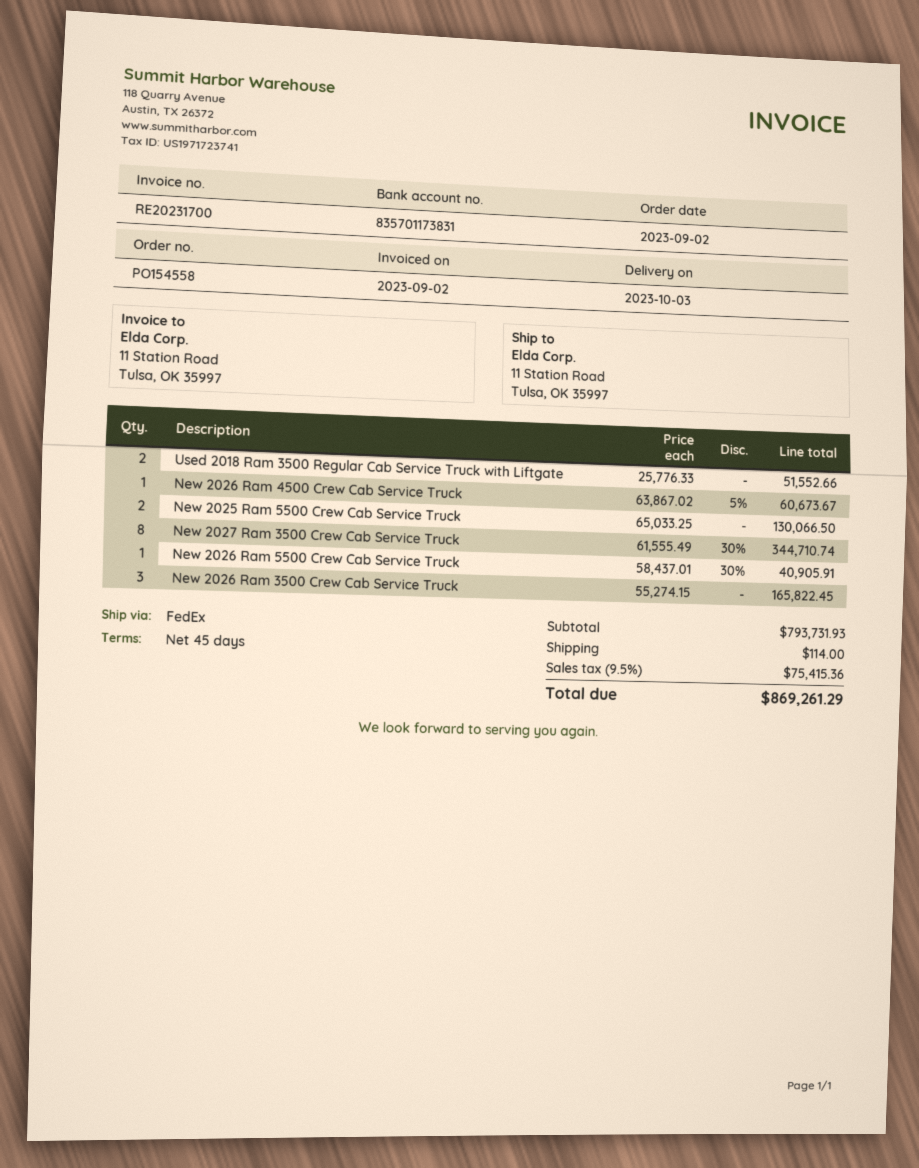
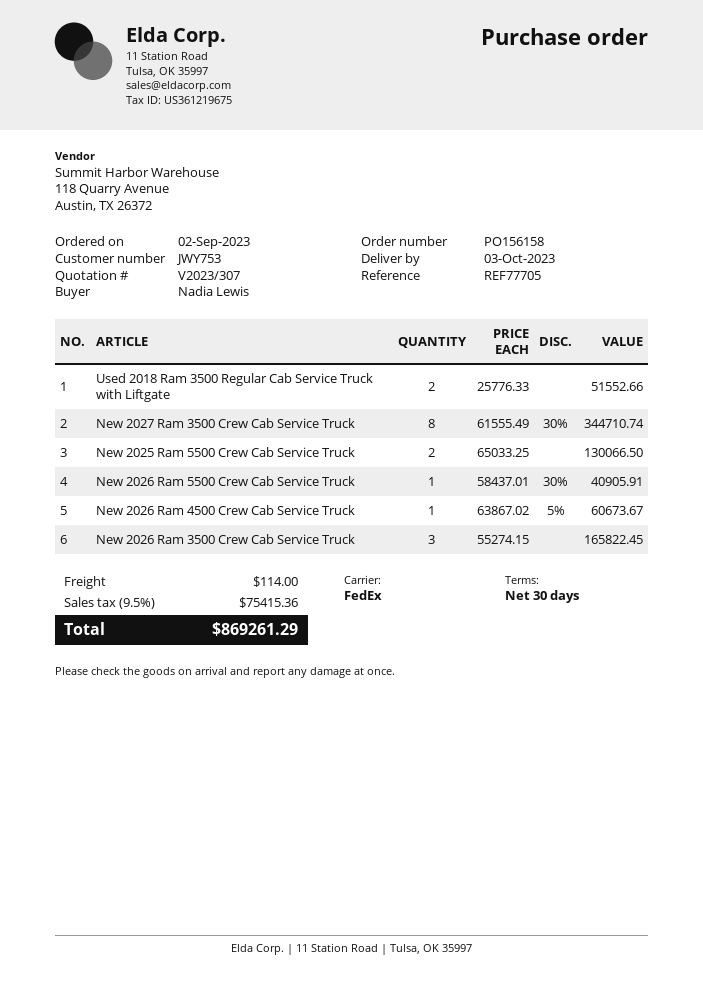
order number: PO154558 -> PO156158
payment terms: 45 days -> 30 days

